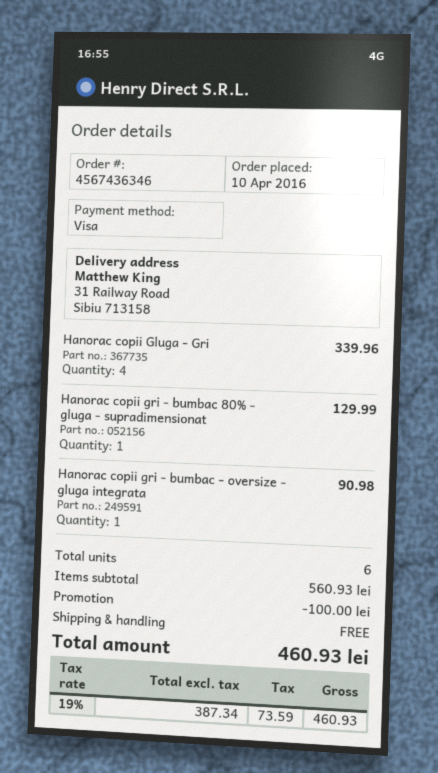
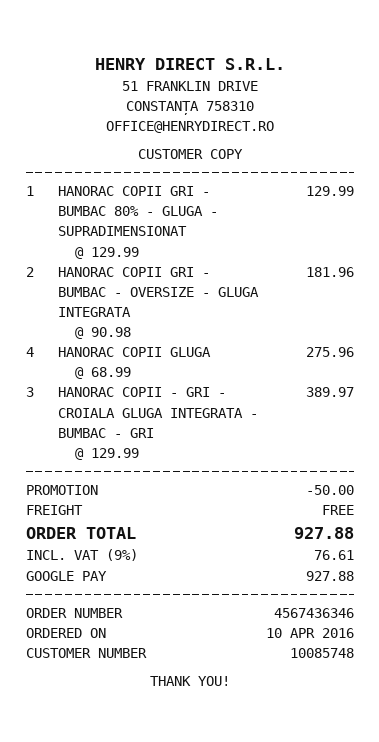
payment method: Visa -> Google Pay
Hanorac copii Gluga - Gri: 4 for 339.96 -> 4 for 275.96
Hanorac copii gri - bumbac - oversize - gluga integrata: 1 for 90.98 -> 2 for 181.96
HANORAC COPII - GRI - CROIALA GLUGA INTEGRATA - BUMBAC - GRI: none -> 3 for 389.97
discount: 100.00 -> 50.00
tax: 19% = 73.59 -> 9% = 76.61
total: 460.93 -> 927.88

